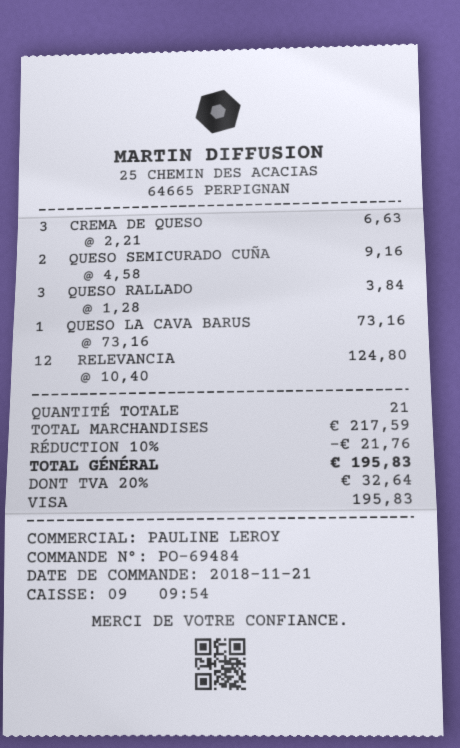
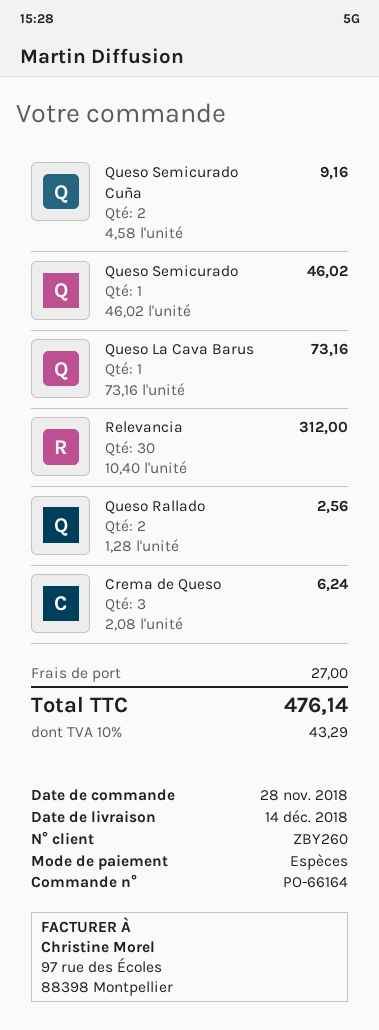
order number: PO-69484 -> PO-66164
order date: 2018-11-21 -> 2018-11-28
payment method: Visa -> cash
CREMA DE QUESO: 3 x 2.21 = 6.63 -> 3 x 2.08 = 6.24
QUESO RALLADO: 3 x 1.28 = 3.84 -> 2 x 1.28 = 2.56
RELEVANCIA: 12 x 10.40 = 124.80 -> 30 x 10.40 = 312.00
Queso Semicurado: none -> 1 x 46.02 = 46.02
discount: 10% = 21.76 -> none
shipping: none -> 27.00
tax: 20% = 32.64 -> 10% = 43.29
total: 195.83 -> 476.14

